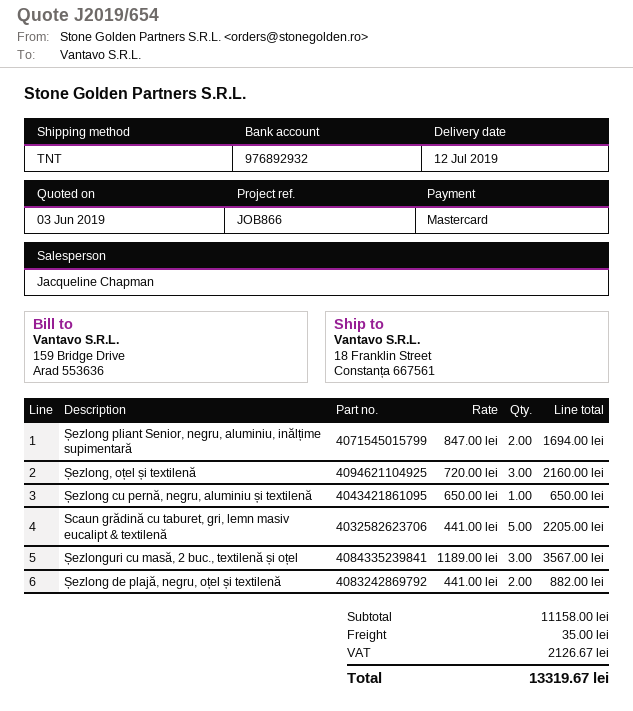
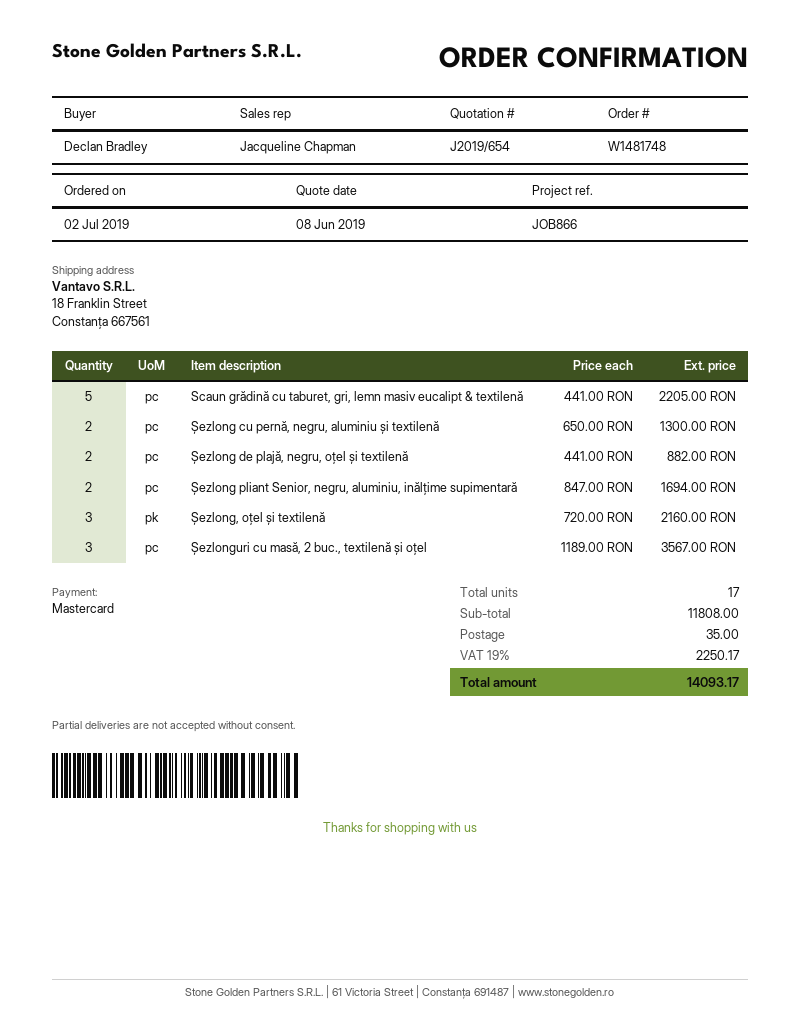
quote date: 2019-06-03 -> 2019-06-08
Șezlong cu pernă, negru, aluminiu și textilenă: 1 x 650.00 = 650.00 -> 2 x 650.00 = 1300.00
subtotal: 11158.00 -> 11808.00
tax: 2126.67 -> 2250.17
total: 13319.67 -> 14093.17

